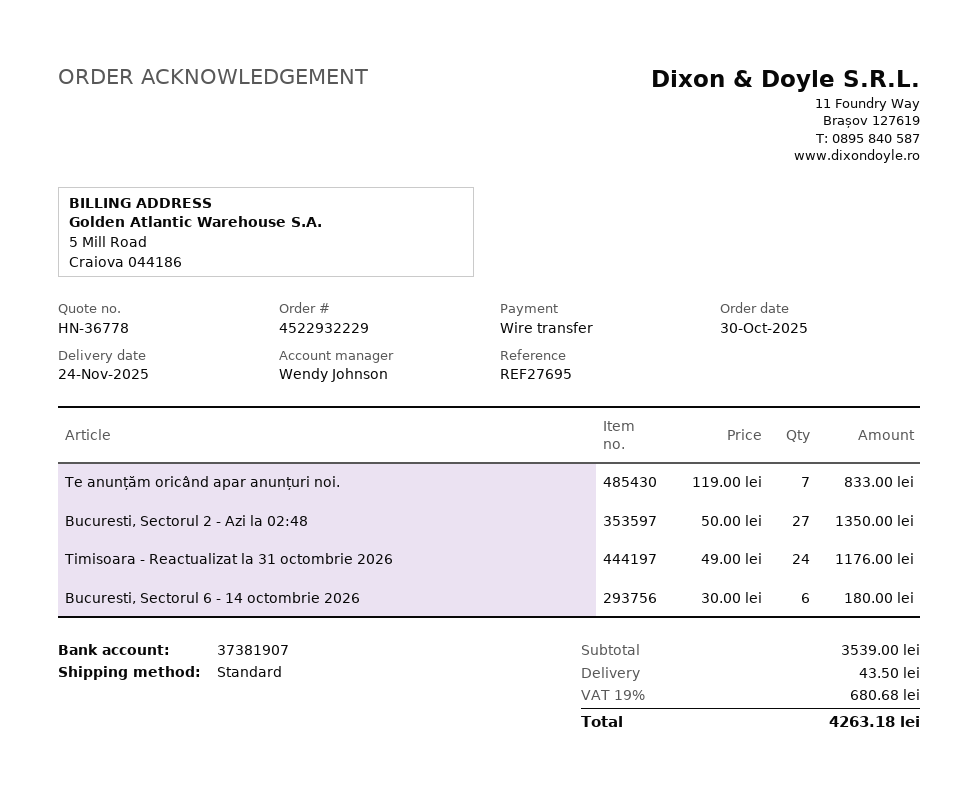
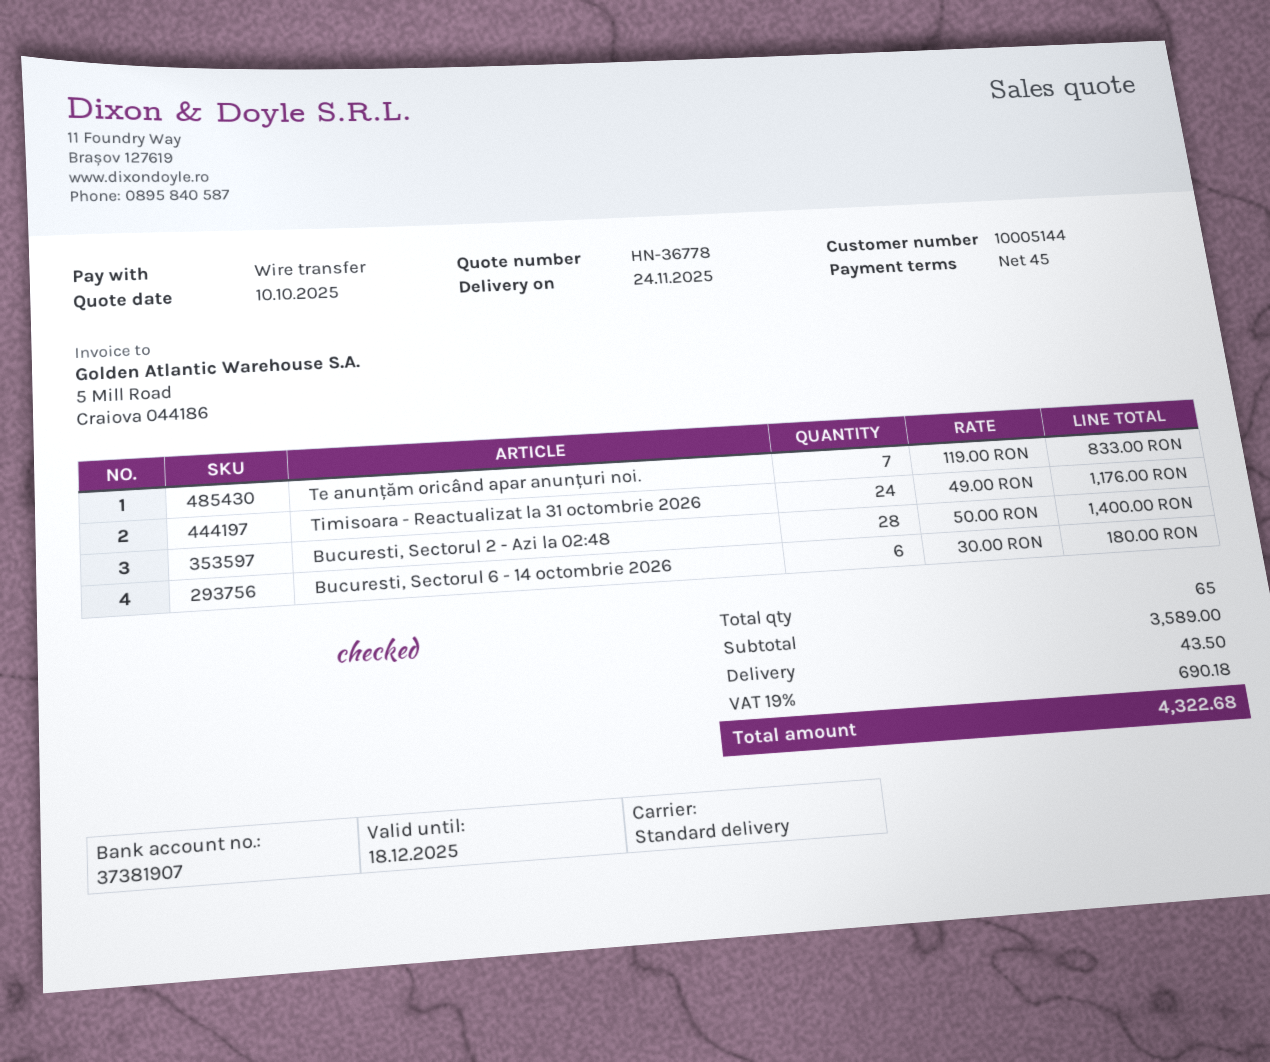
Bucuresti, Sectorul 2 - Azi la 02:48: 27 x 50.00 = 1350.00 -> 28 x 50.00 = 1400.00
subtotal: 3539.00 -> 3589.00
tax: 19% = 680.68 -> 19% = 690.18
total: 4263.18 -> 4322.68

